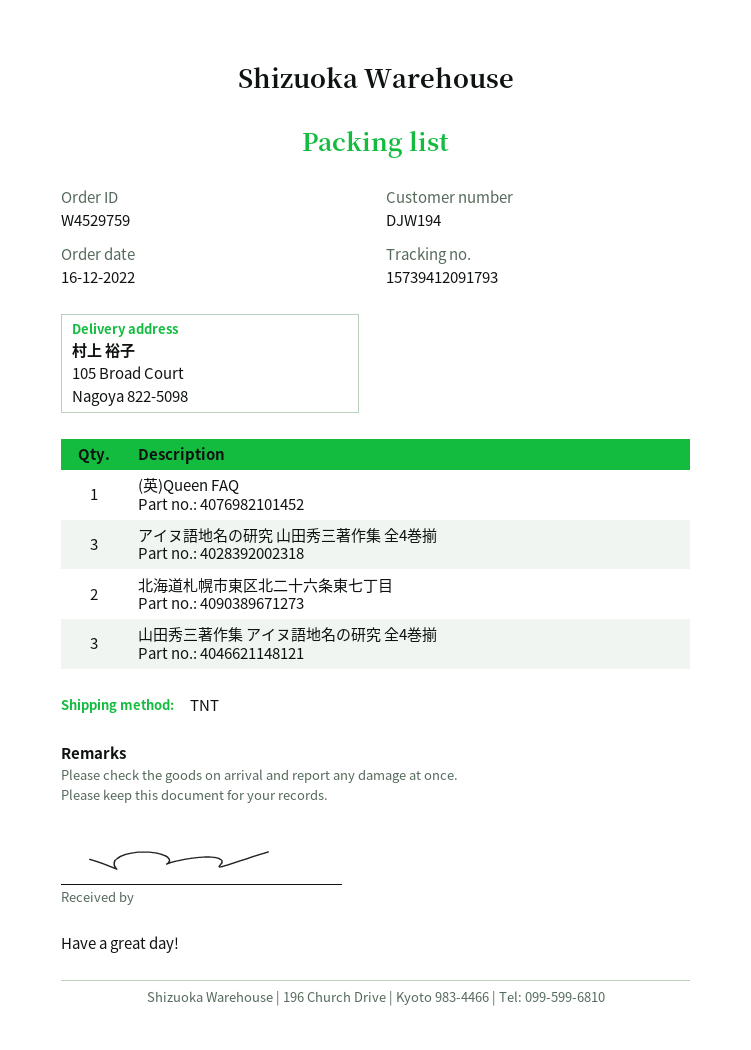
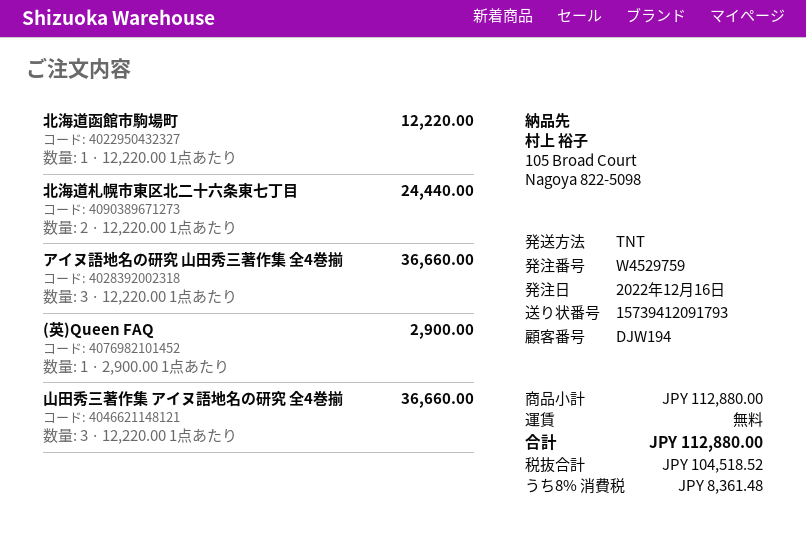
北海道函館市駒場町: none -> 1

